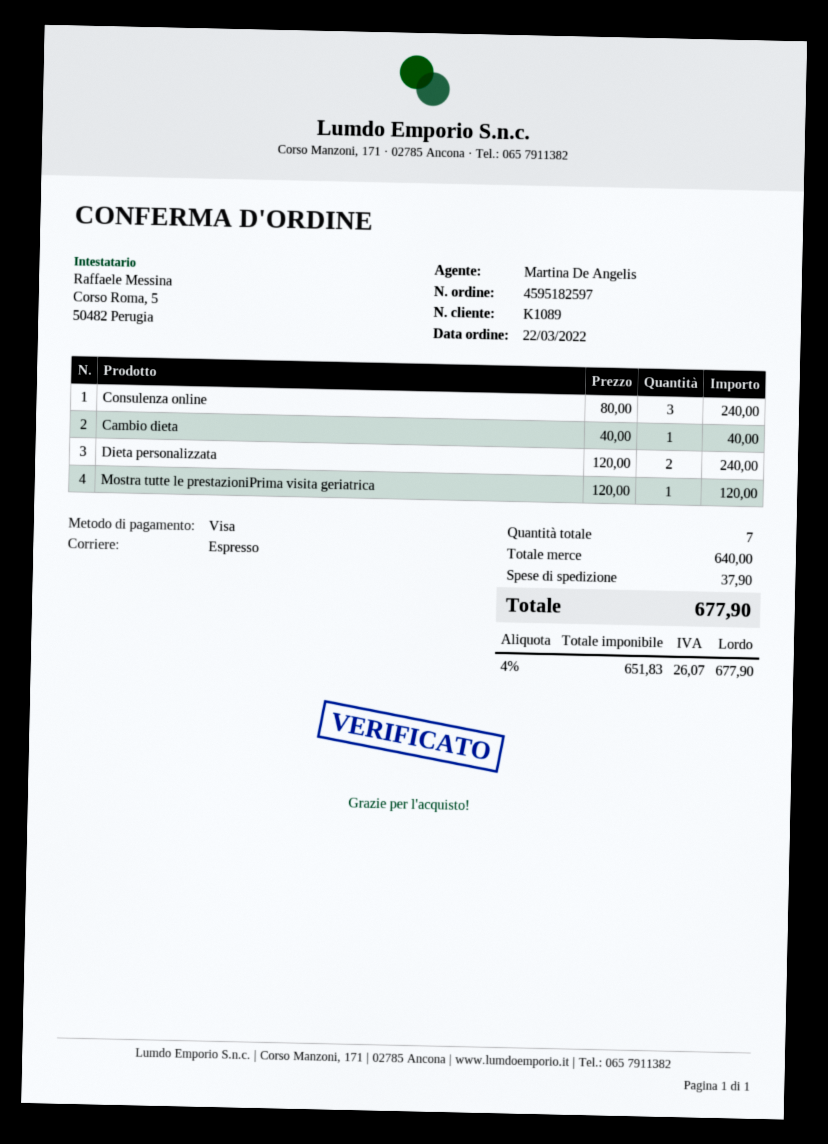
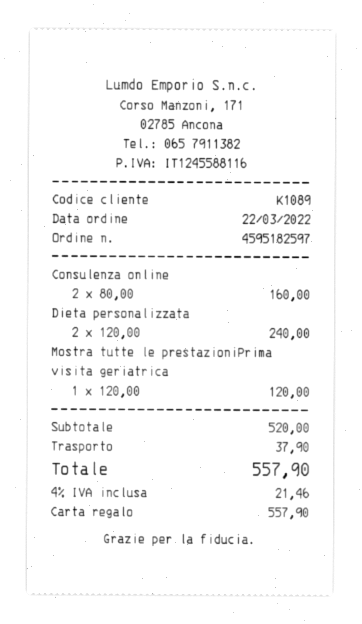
payment method: Visa -> gift card
Consulenza online: 3 x 80.00 = 240.00 -> 2 x 80.00 = 160.00
Cambio dieta: 1 x 40.00 = 40.00 -> none
subtotal: 640.00 -> 520.00
tax: 4% = 26.07 -> 4% = 21.46
total: 677.90 -> 557.90

